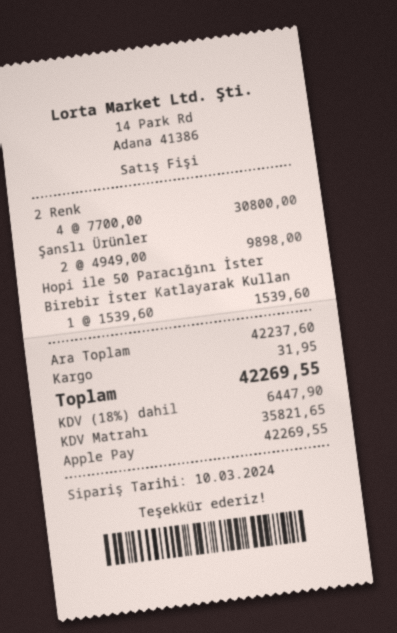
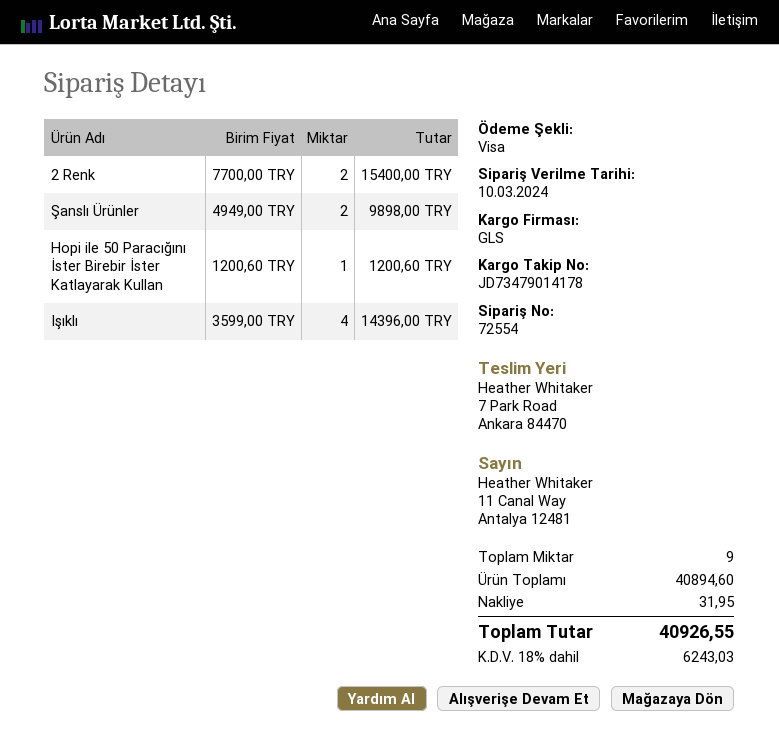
payment method: Apple Pay -> Visa
2 Renk: 4 x 7700.00 = 30800.00 -> 2 x 7700.00 = 15400.00
Hopi ile 50 Paracığını İster Birebir İster Katlayarak Kullan: 1 x 1539.60 = 1539.60 -> 1 x 1200.60 = 1200.60
Işıklı: none -> 4 x 3599.00 = 14396.00
subtotal: 42237.60 -> 40894.60
tax: 18% = 6447.90 -> 18% = 6243.03
total: 42269.55 -> 40926.55

